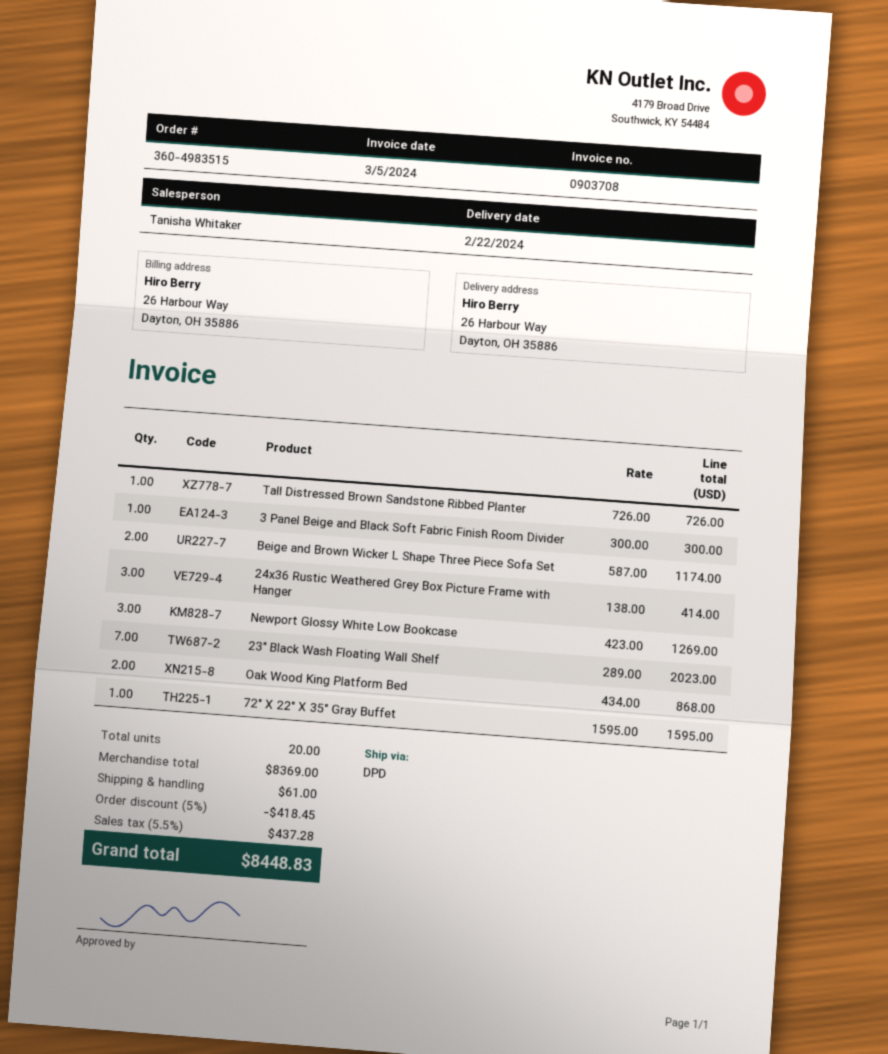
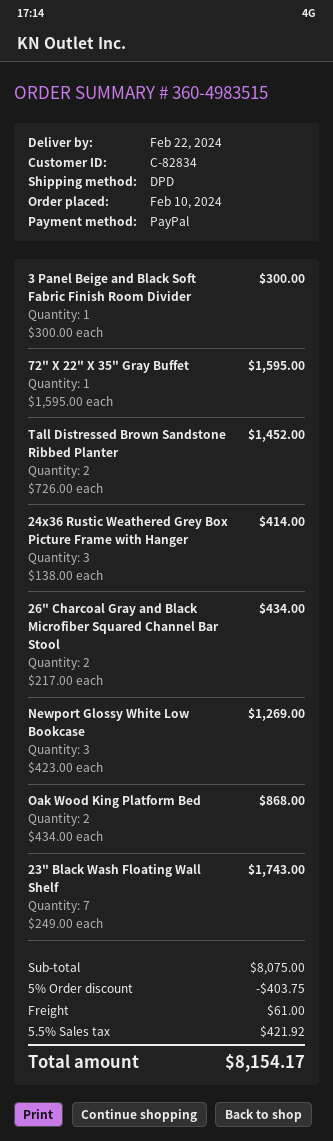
Tall Distressed Brown Sandstone Ribbed Planter: 1 x 726.00 = 726.00 -> 2 x 726.00 = 1452.00
Beige and Brown Wicker L Shape Three Piece Sofa Set: 2 x 587.00 = 1174.00 -> none
23" Black Wash Floating Wall Shelf: 7 x 289.00 = 2023.00 -> 7 x 249.00 = 1743.00
26" Charcoal Gray and Black Microfiber Squared Channel Bar Stool: none -> 2 x 217.00 = 434.00
subtotal: 8369.00 -> 8075.00
discount: 5% = 418.45 -> 5% = 403.75
tax: 5.5% = 437.28 -> 5.5% = 421.92
total: 8448.83 -> 8154.17

